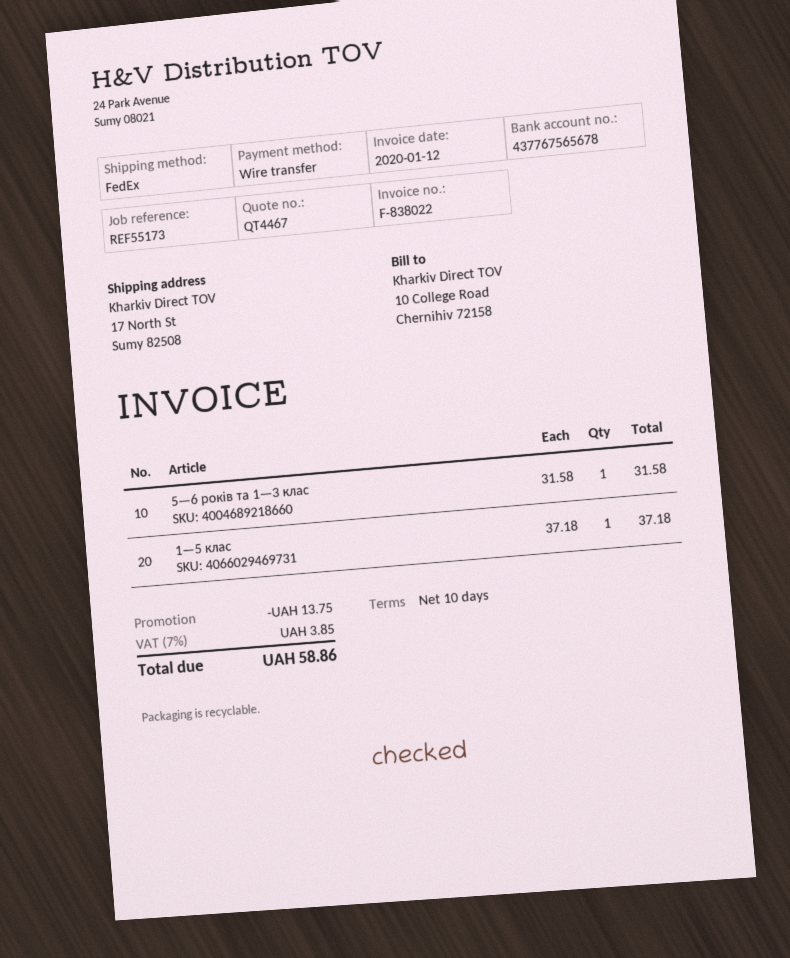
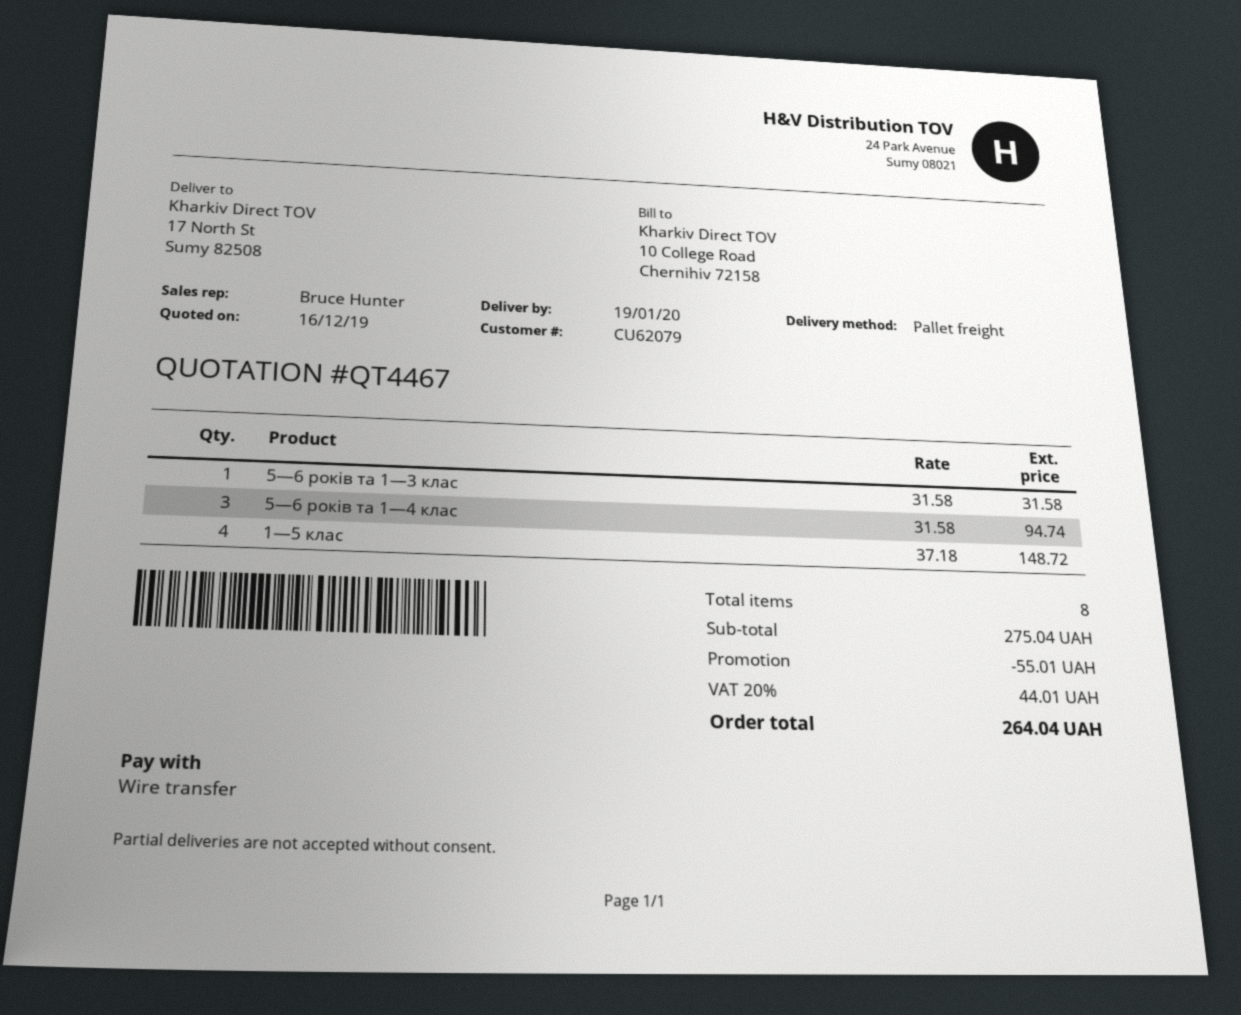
shipping method: FedEx -> pallet freight
1—5 клас: 1 x 37.18 = 37.18 -> 4 x 37.18 = 148.72
5—6 років та 1—4 клас: none -> 3 x 31.58 = 94.74
discount: 13.75 -> 55.01
tax: 7% = 3.85 -> 20% = 44.01
total: 58.86 -> 264.04

